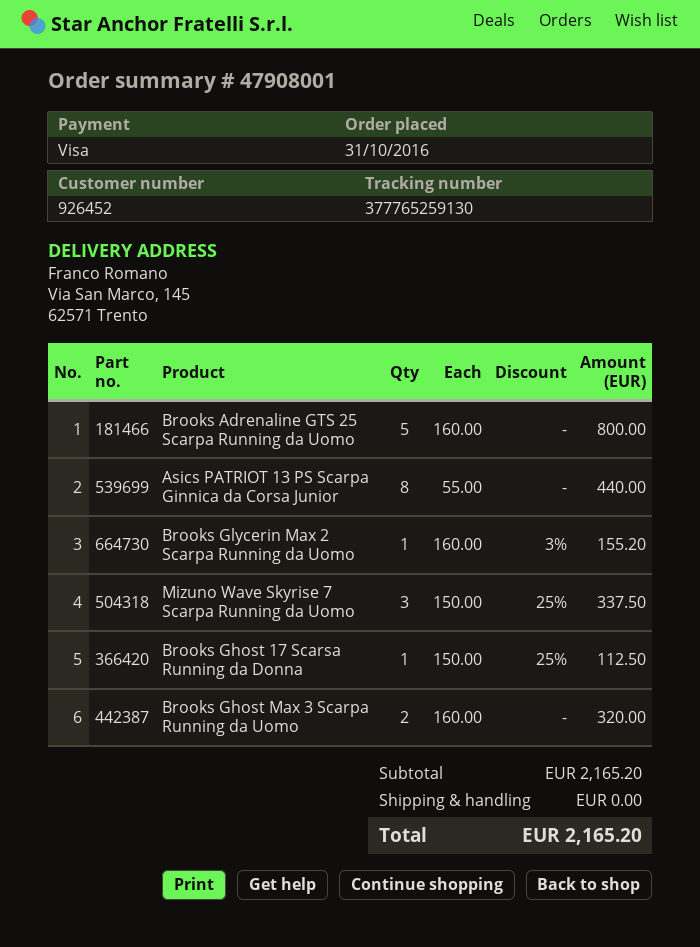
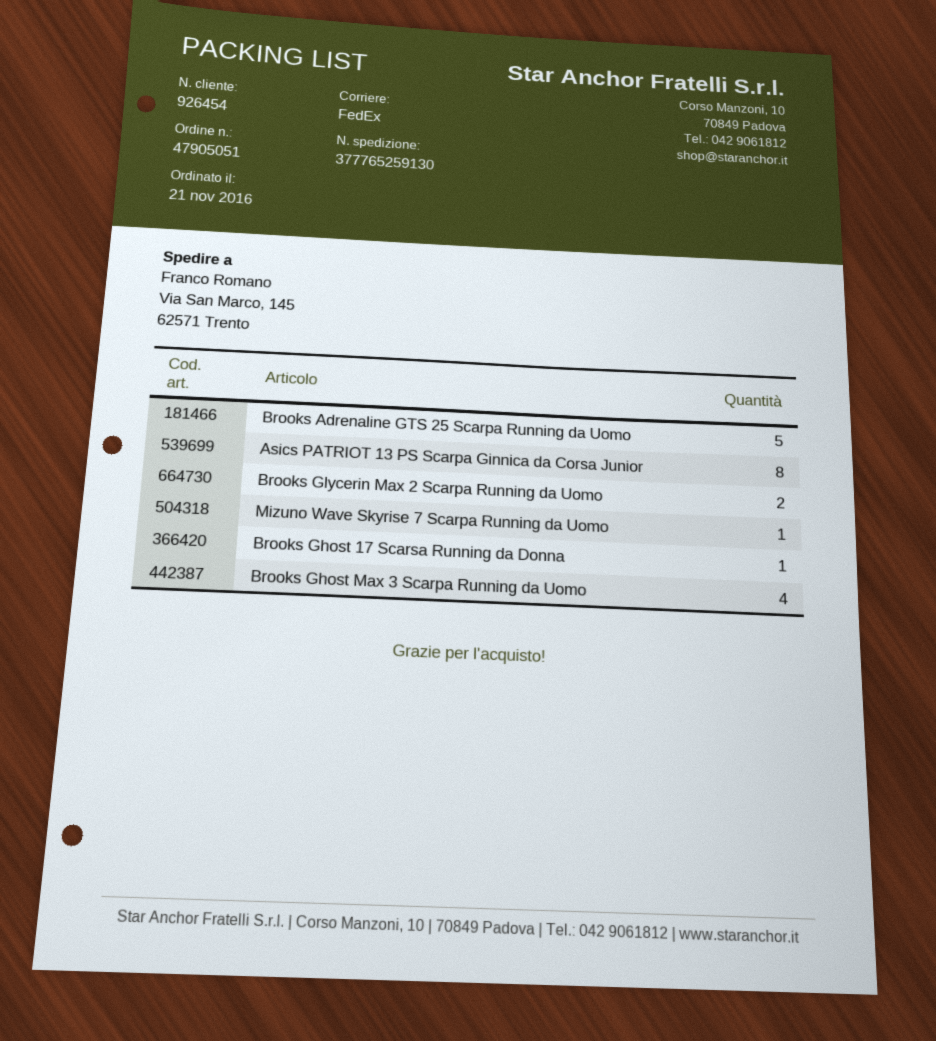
order number: 47908001 -> 47905051
order date: 2016-10-31 -> 2016-11-21
customer number: 926452 -> 926454
Brooks Glycerin Max 2 Scarpa Running da Uomo: 1 -> 2
Mizuno Wave Skyrise 7 Scarpa Running da Uomo: 3 -> 1
Brooks Ghost Max 3 Scarpa Running da Uomo: 2 -> 4

